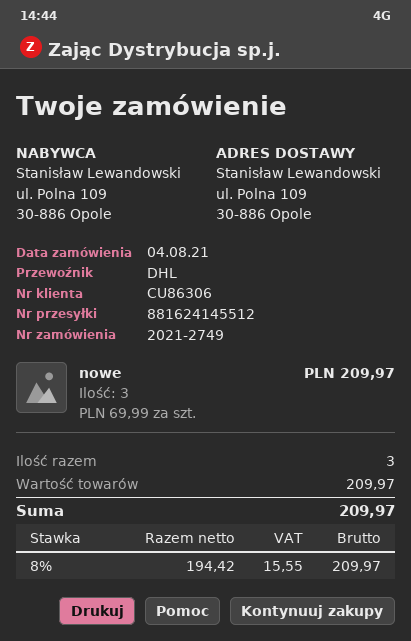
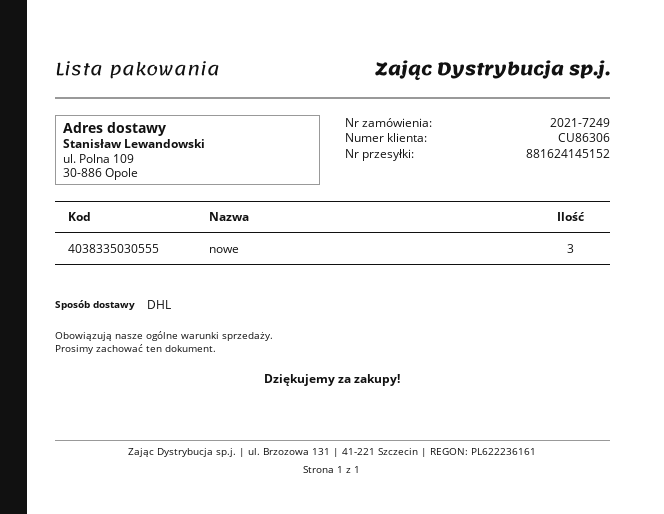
order number: 2021-2749 -> 2021-7249
tracking number: 881624145512 -> 881624145152

